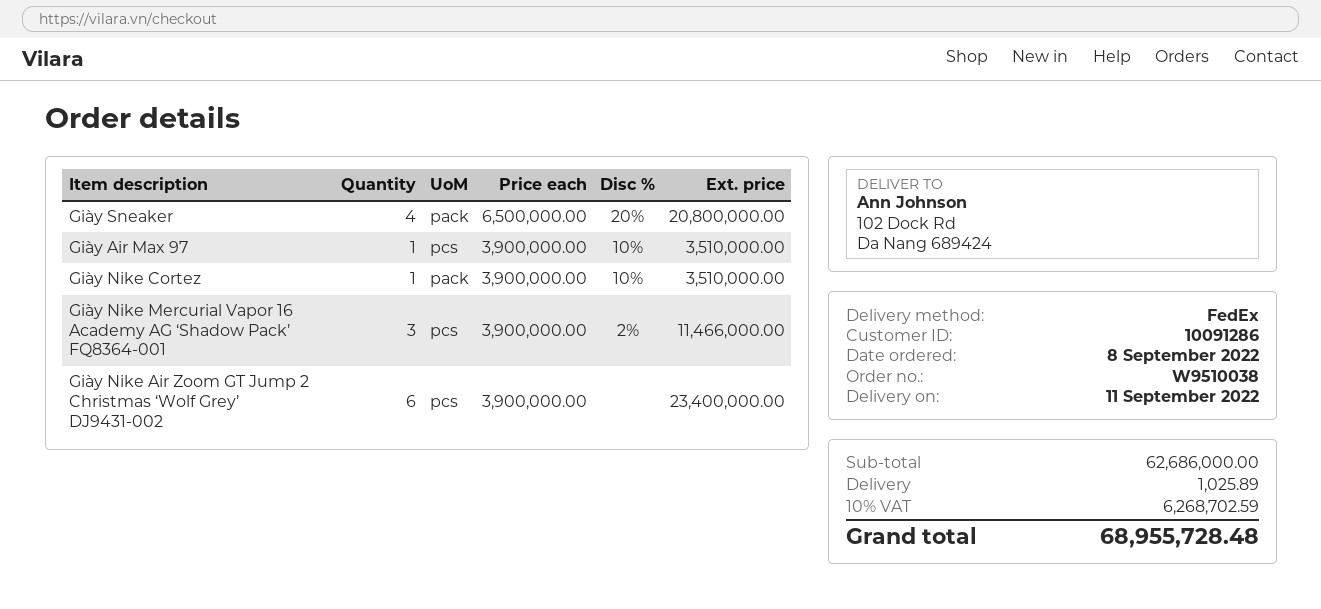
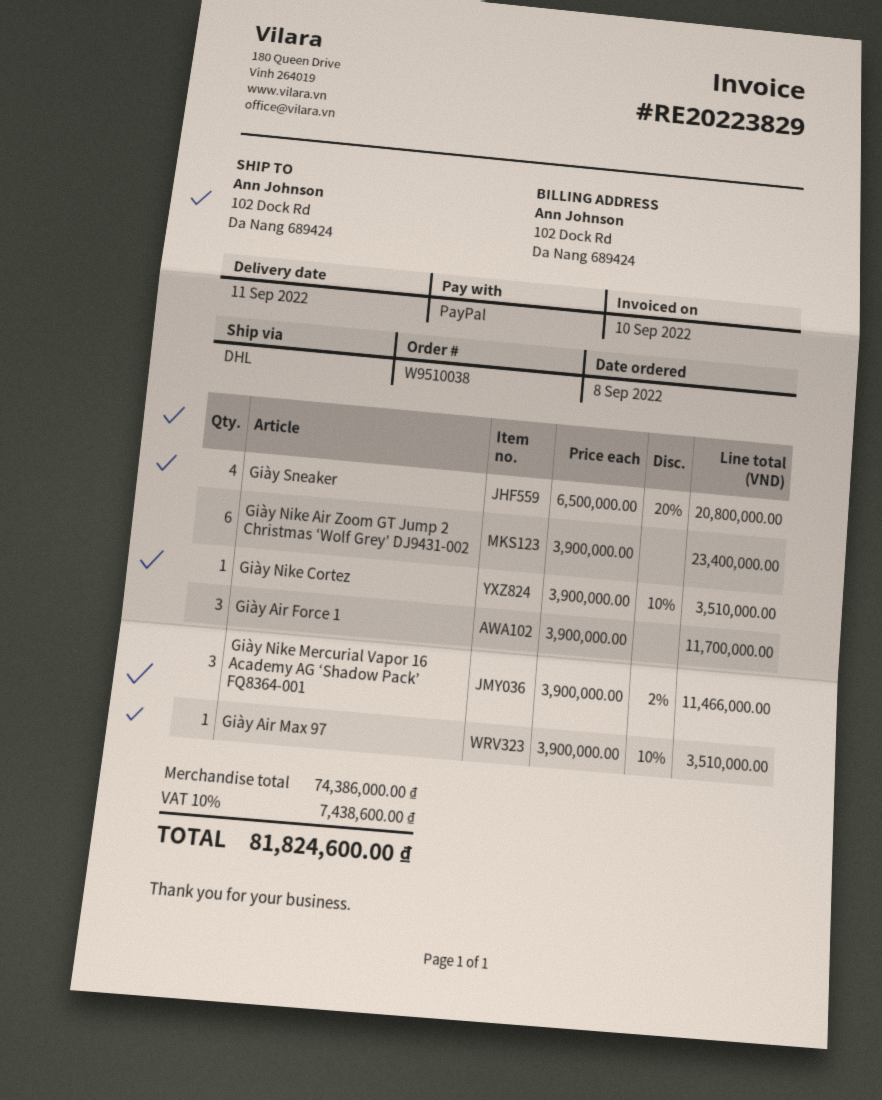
shipping method: FedEx -> DHL
Giày Air Force 1: none -> 3 x 3900000.00 = 11700000.00
subtotal: 62686000.00 -> 74386000.00
shipping: 1025.89 -> none
tax: 10% = 6268702.59 -> 10% = 7438600.00
total: 68955728.48 -> 81824600.00

